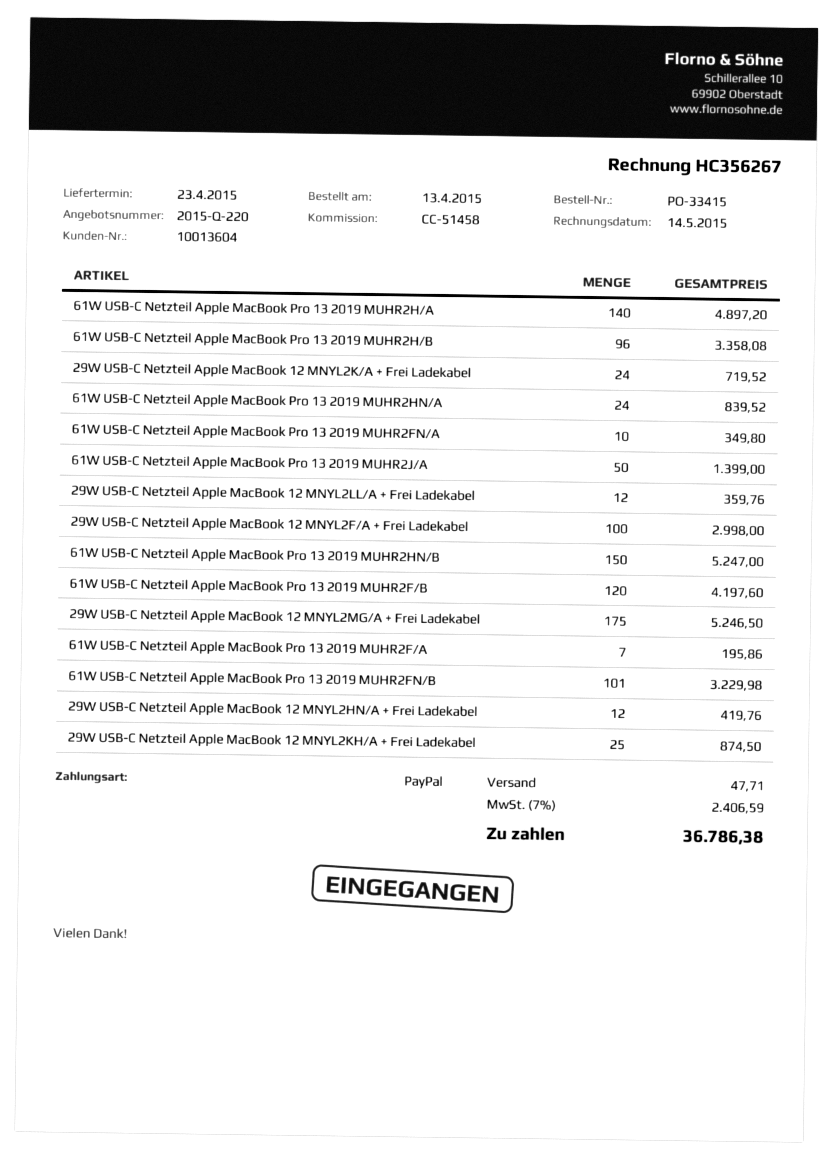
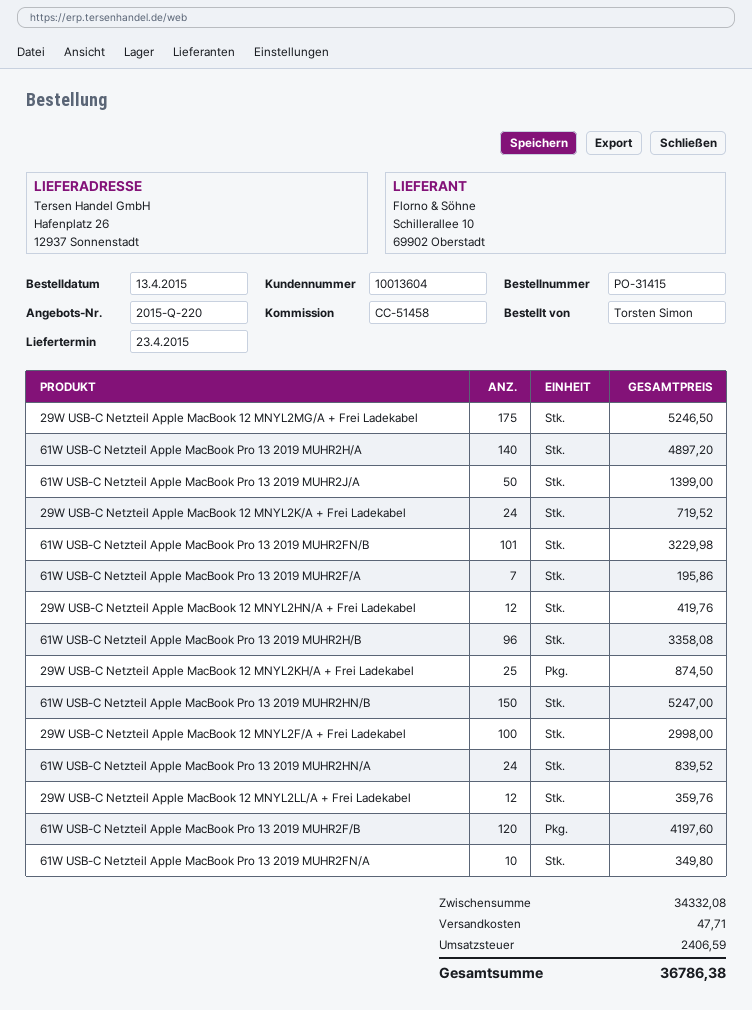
order number: PO-33415 -> PO-31415

